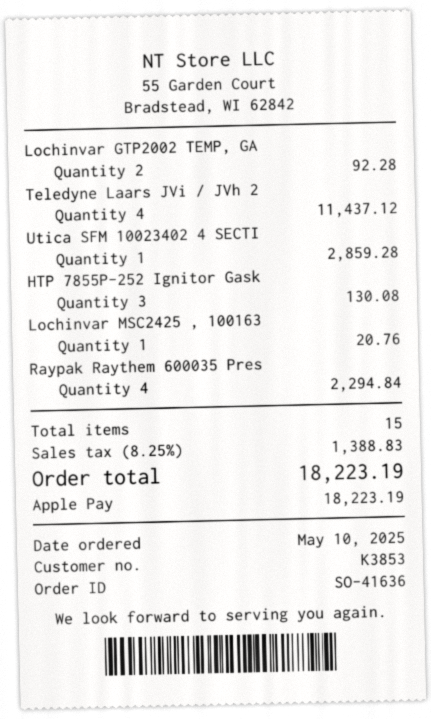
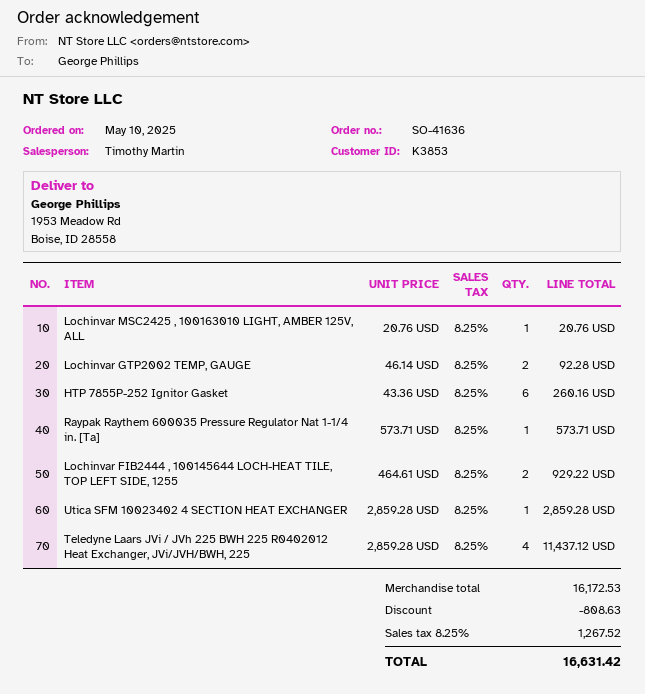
HTP 7855P-252 Ignitor Gask: 3 for 130.08 -> 6 for 260.16
Raypak Raythem 600035 Pres: 4 for 2294.84 -> 1 for 573.71
Lochinvar FIB2444 , 100145644 LOCH-HEAT TILE, TOP LEFT SIDE, 1255: none -> 2 for 929.22
discount: none -> 808.63
tax: 8.25% = 1388.83 -> 8.25% = 1267.52
total: 18223.19 -> 16631.42

